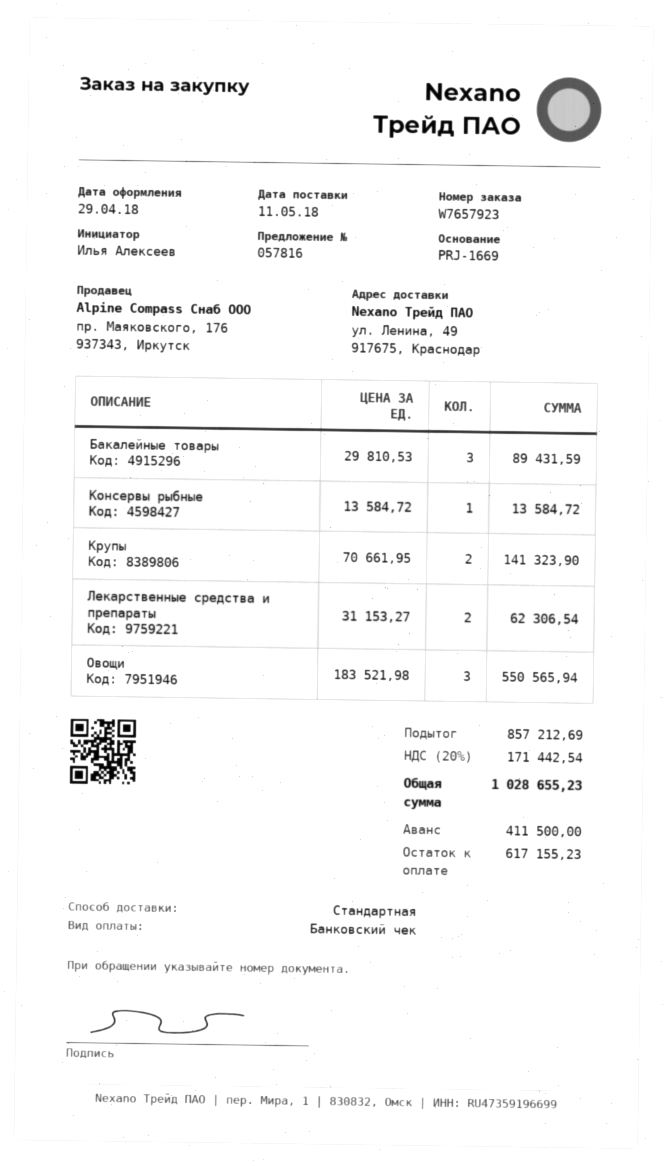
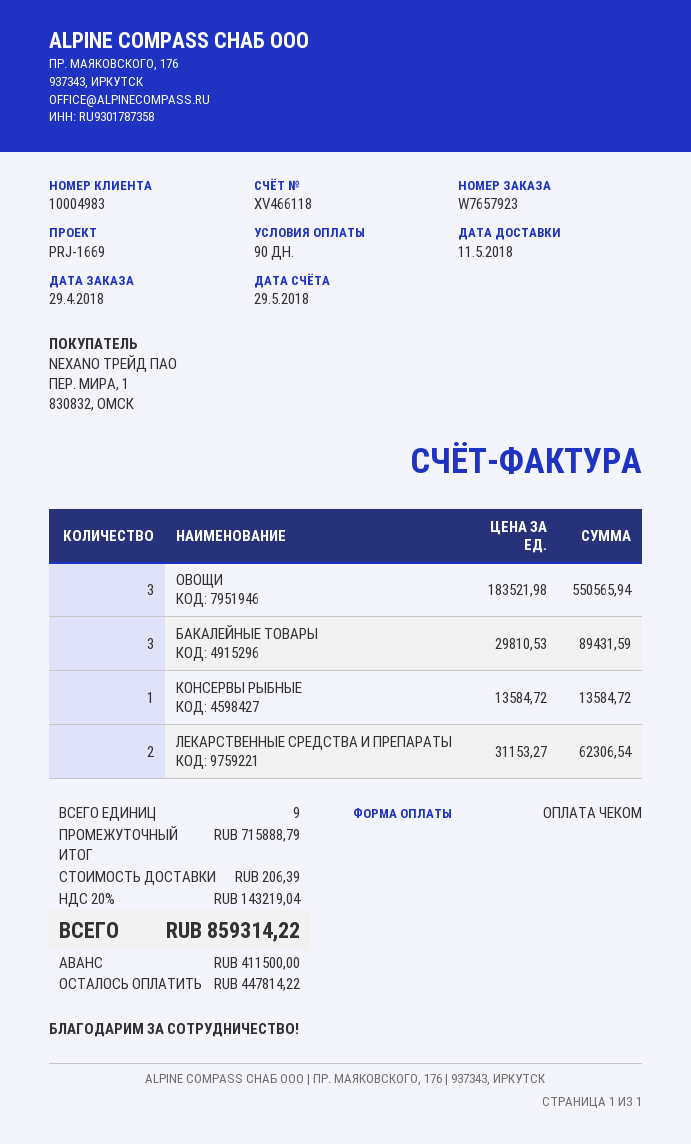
Крупы: 2 x 70661.95 = 141323.90 -> none
subtotal: 857212.69 -> 715888.79
shipping: none -> 206.39
tax: 20% = 171442.54 -> 20% = 143219.04
total: 1028655.23 -> 859314.22
balance: 617155.23 -> 447814.22

